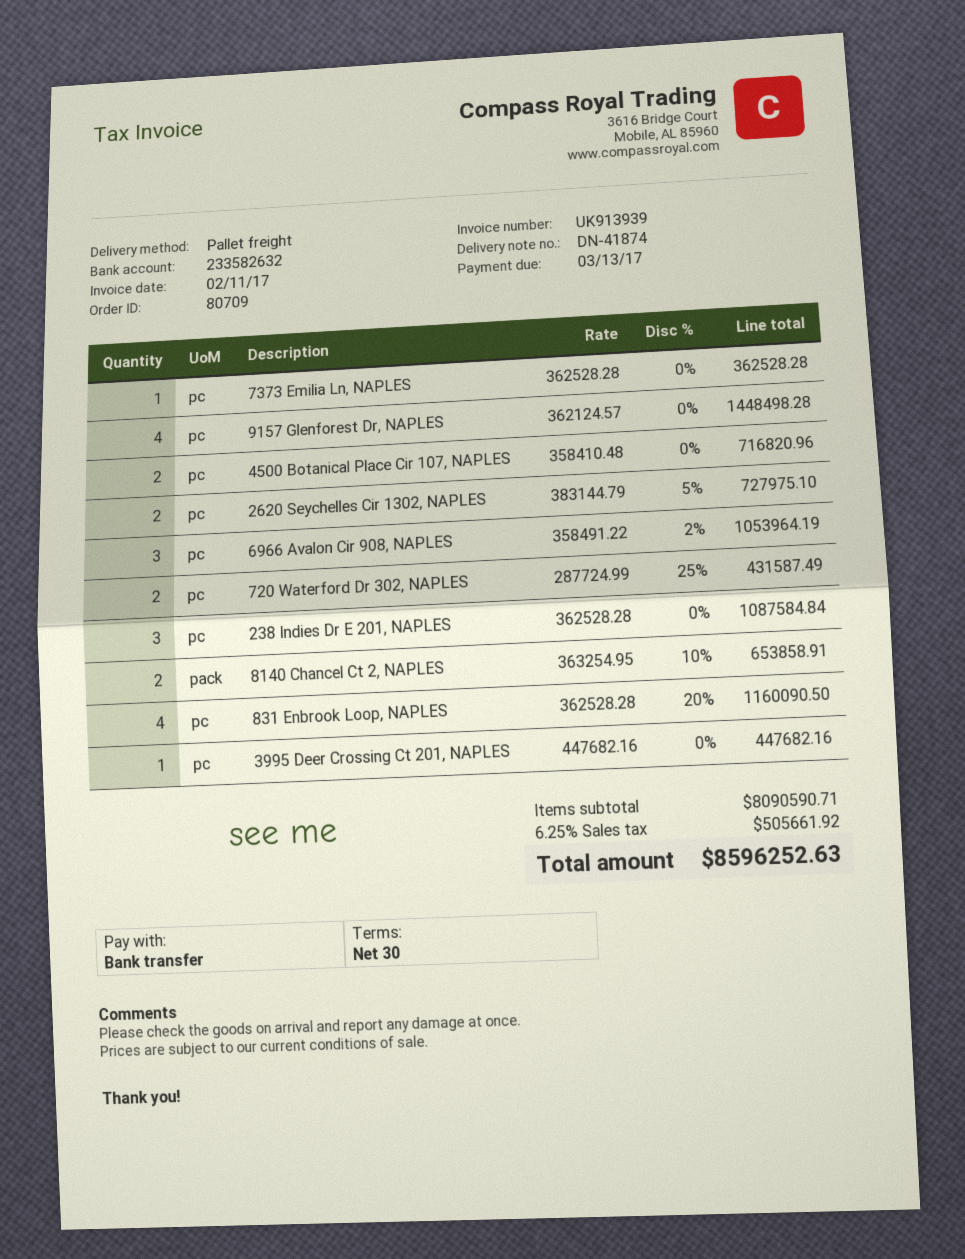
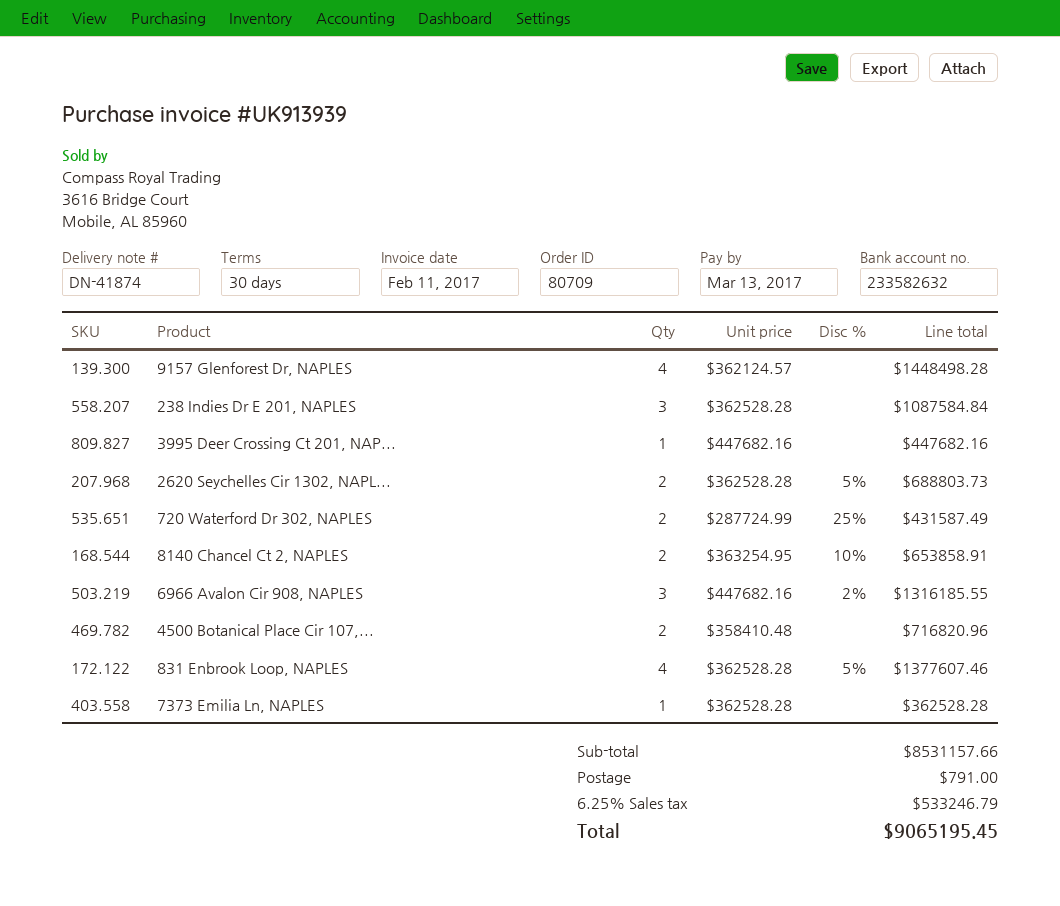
2620 Seychelles Cir 1302, NAPLES: 2 x 383144.79 - 5% = 727975.10 -> 2 x 362528.28 - 5% = 688803.73
6966 Avalon Cir 908, NAPLES: 3 x 358491.22 - 2% = 1053964.19 -> 3 x 447682.16 - 2% = 1316185.55
831 Enbrook Loop, NAPLES: 4 x 362528.28 - 20% = 1160090.50 -> 4 x 362528.28 - 5% = 1377607.46
subtotal: 8090590.71 -> 8531157.66
shipping: none -> 791.00
tax: 6.25% = 505661.92 -> 6.25% = 533246.79
total: 8596252.63 -> 9065195.45

